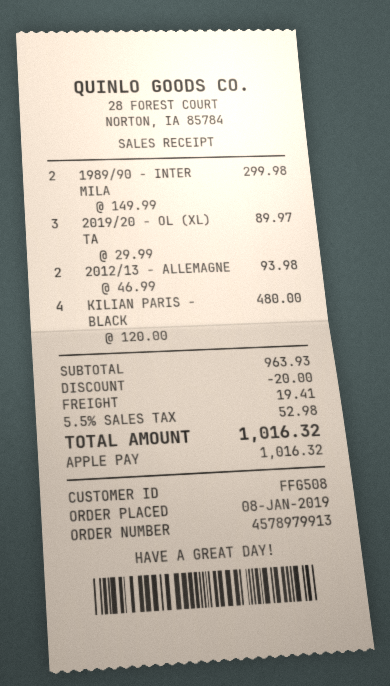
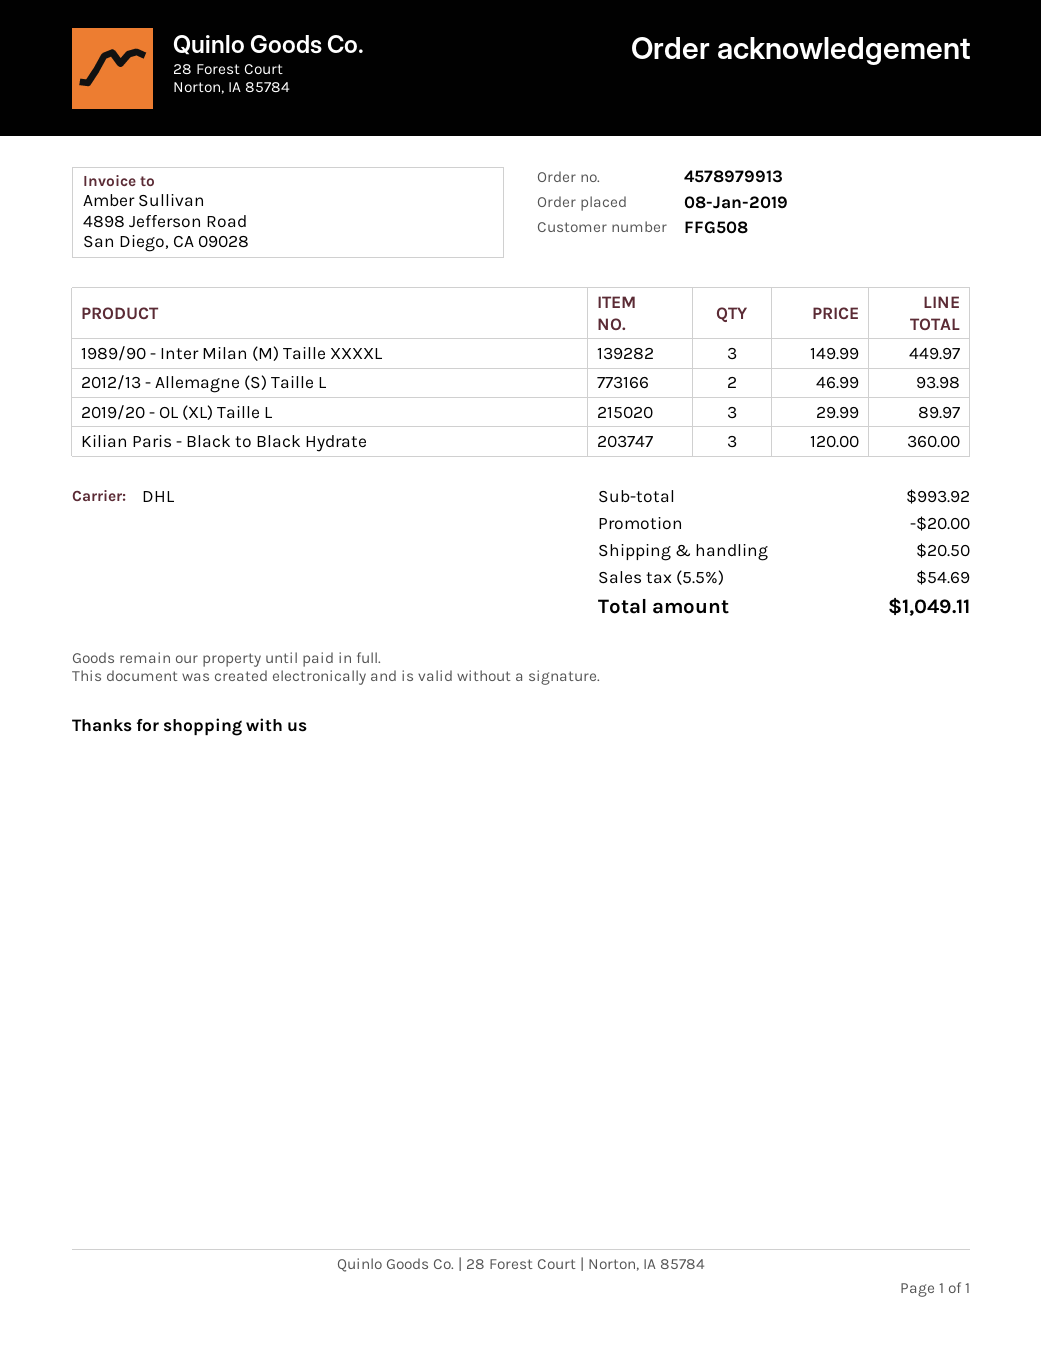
1989/90 - INTER MILA: 2 x 149.99 = 299.98 -> 3 x 149.99 = 449.97
KILIAN PARIS - BLACK: 4 x 120.00 = 480.00 -> 3 x 120.00 = 360.00
subtotal: 963.93 -> 993.92
shipping: 19.41 -> 20.50
tax: 5.5% = 52.98 -> 5.5% = 54.69
total: 1016.32 -> 1049.11

